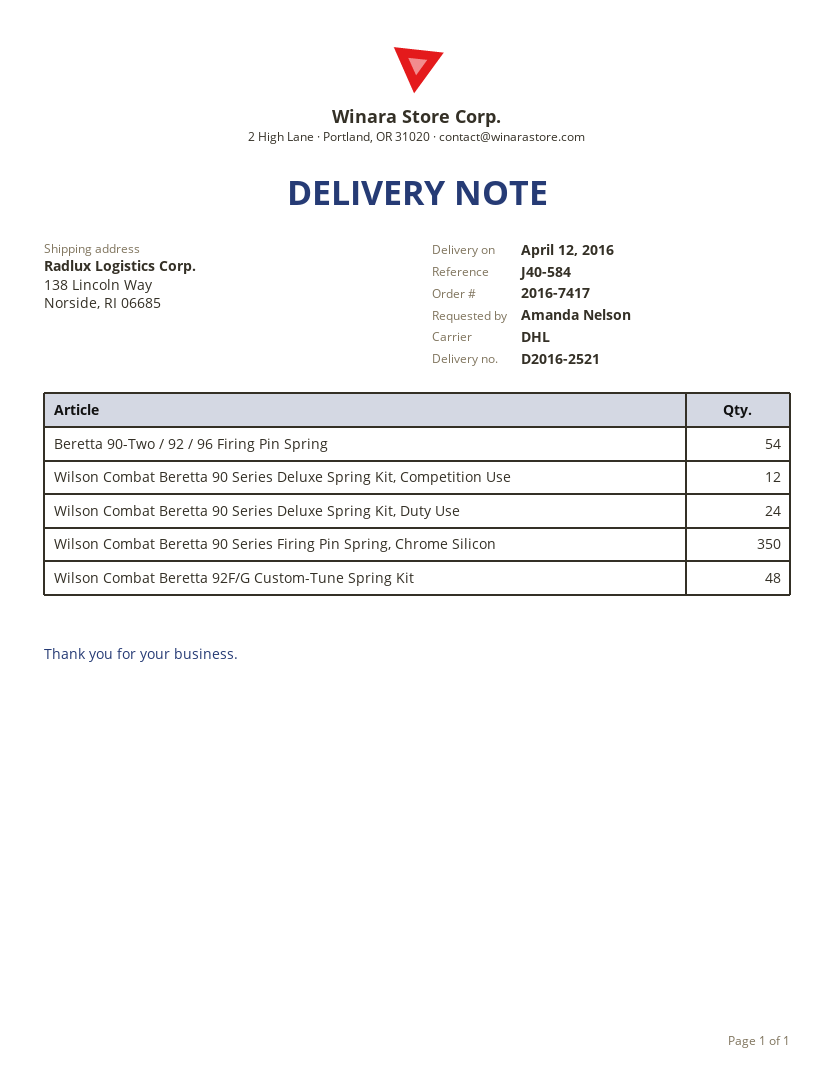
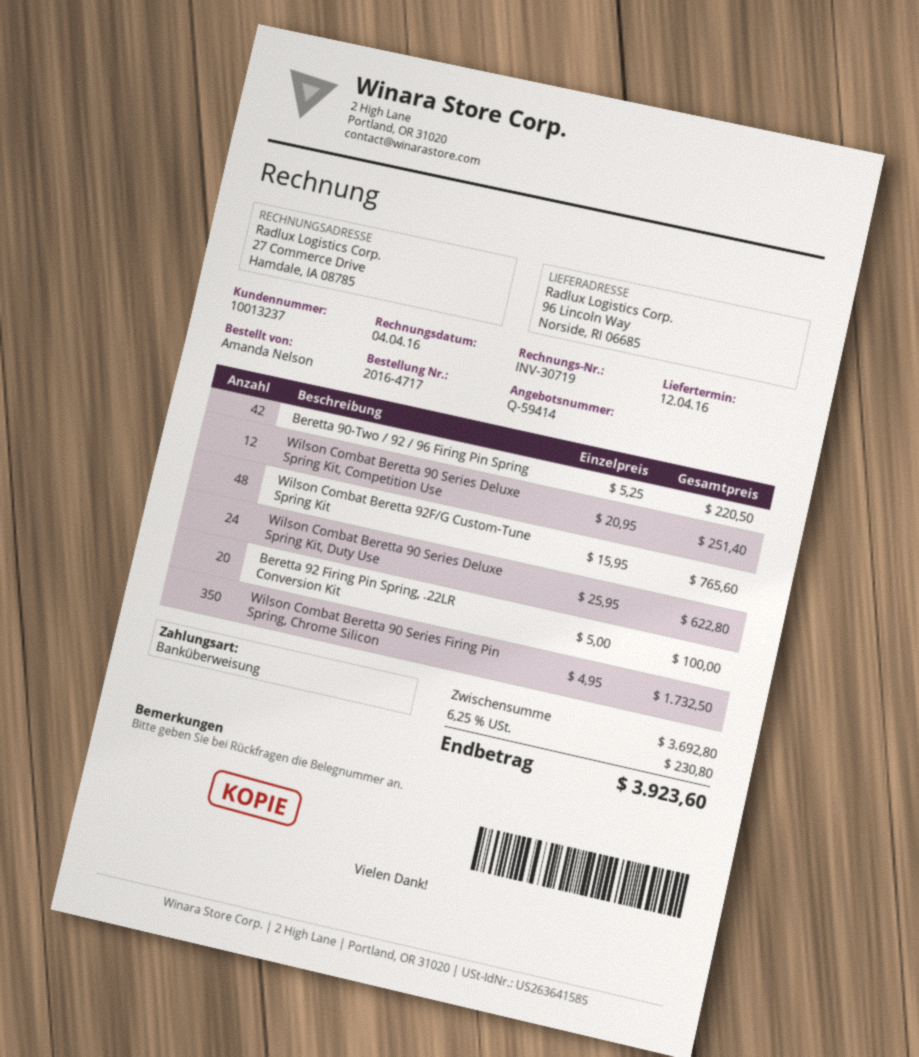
order number: 2016-7417 -> 2016-4717
ship to: 138 Lincoln Way, Norside, RI 06685 -> 96 Lincoln Way, Norside, RI 06685
Beretta 90-Two / 92 / 96 Firing Pin Spring: 54 -> 42
Beretta 92 Firing Pin Spring, .22LR Conversion Kit: none -> 20

